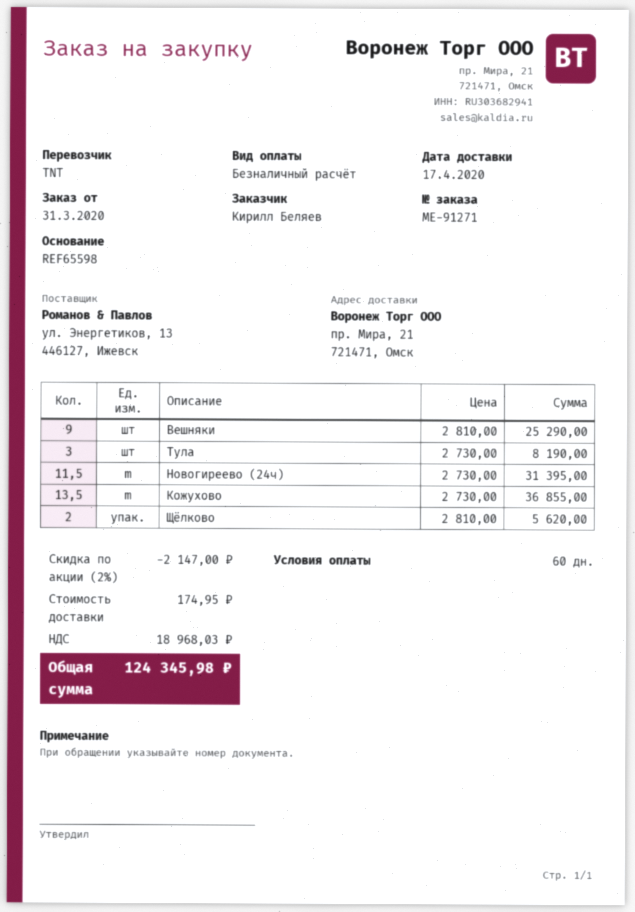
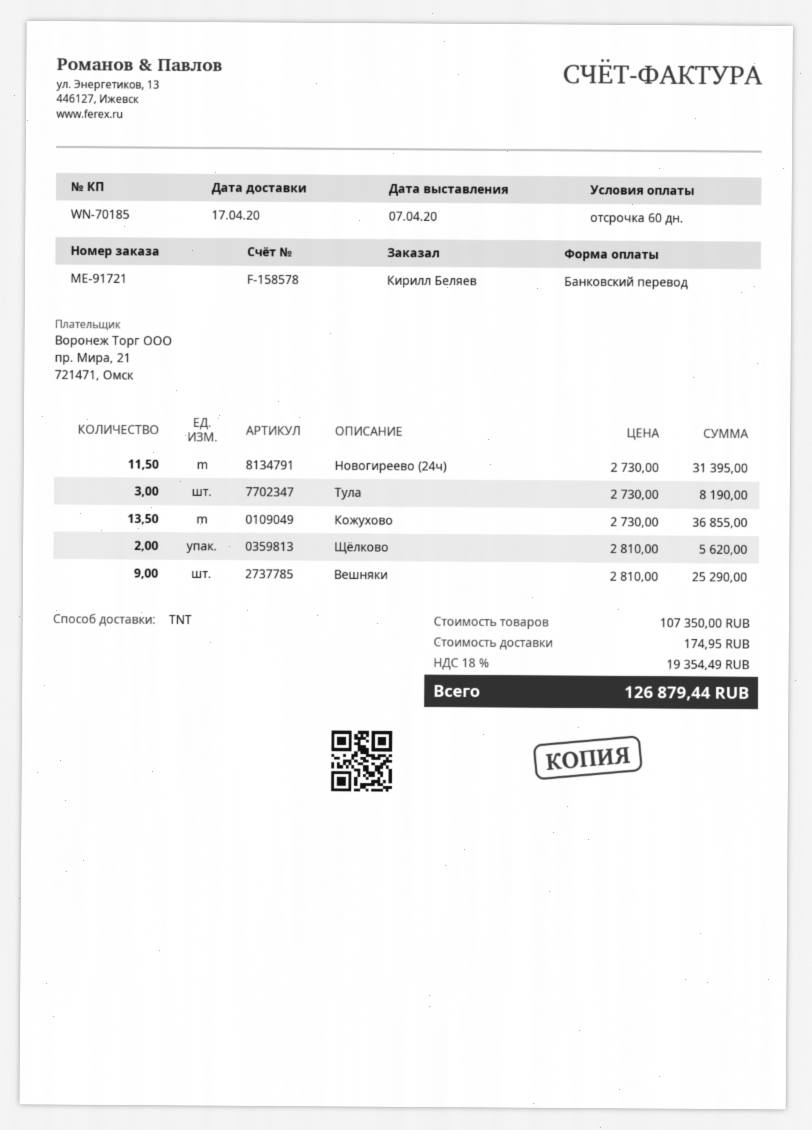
order number: ME-91271 -> ME-91721
discount: 2% = 2147.00 -> none
tax: 18968.03 -> 19354.49
total: 124345.98 -> 126879.44

